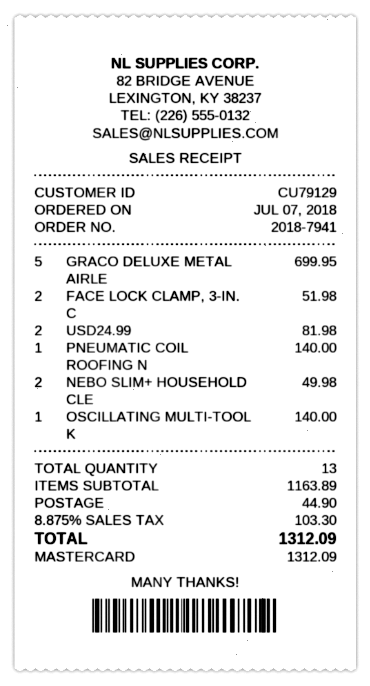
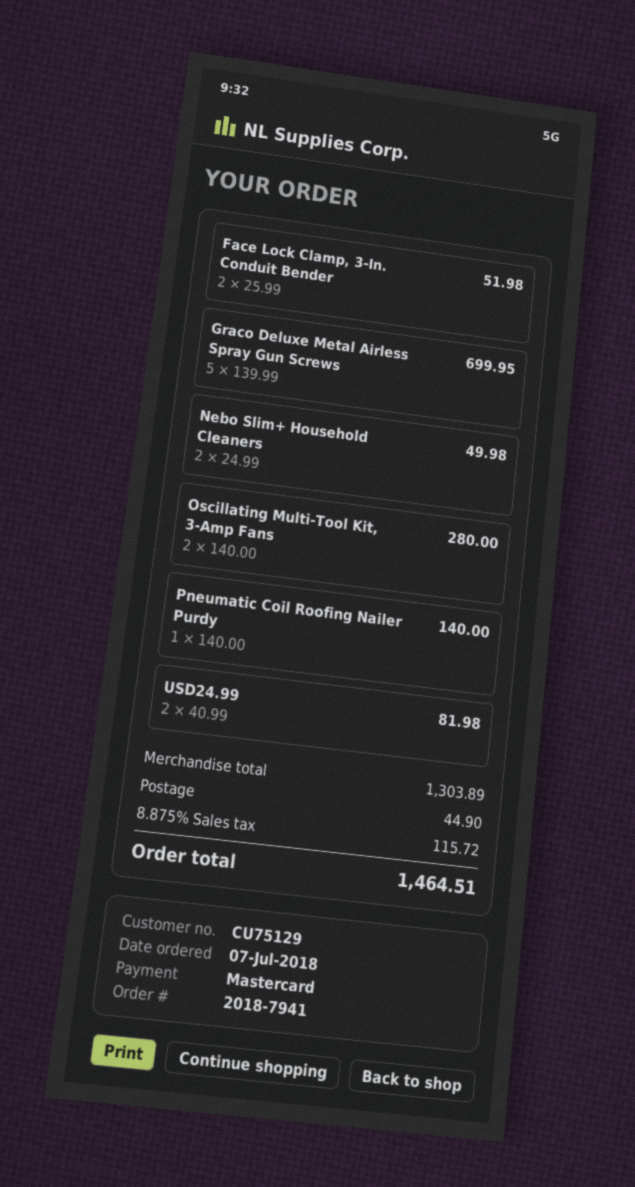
customer number: CU79129 -> CU75129
OSCILLATING MULTI-TOOL K: 1 for 140.00 -> 2 for 280.00
subtotal: 1163.89 -> 1303.89
tax: 8.875% = 103.30 -> 8.875% = 115.72
total: 1312.09 -> 1464.51

